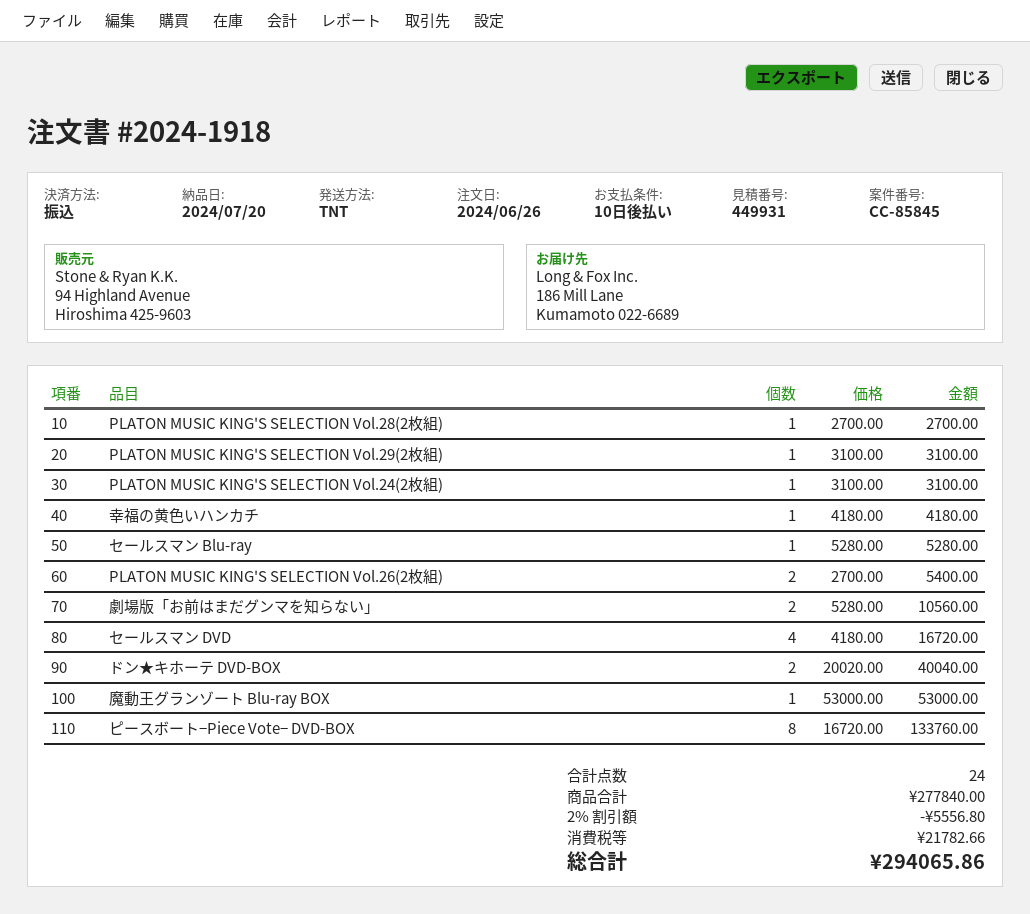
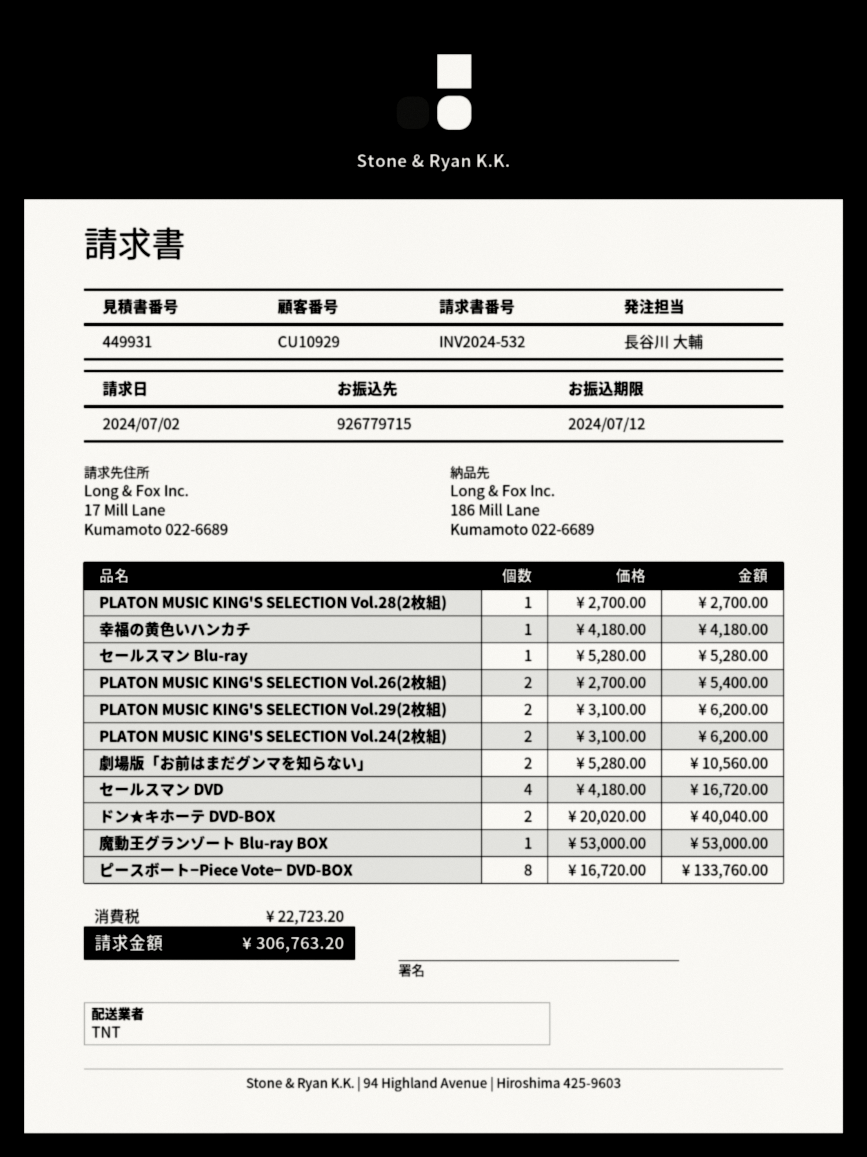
PLATON MUSIC KING'S SELECTION Vol.29(2枚組): 1 x 3100.00 = 3100.00 -> 2 x 3100.00 = 6200.00
PLATON MUSIC KING'S SELECTION Vol.24(2枚組): 1 x 3100.00 = 3100.00 -> 2 x 3100.00 = 6200.00
discount: 2% = 5556.80 -> none
tax: 21782.66 -> 22723.20
total: 294065.86 -> 306763.20

